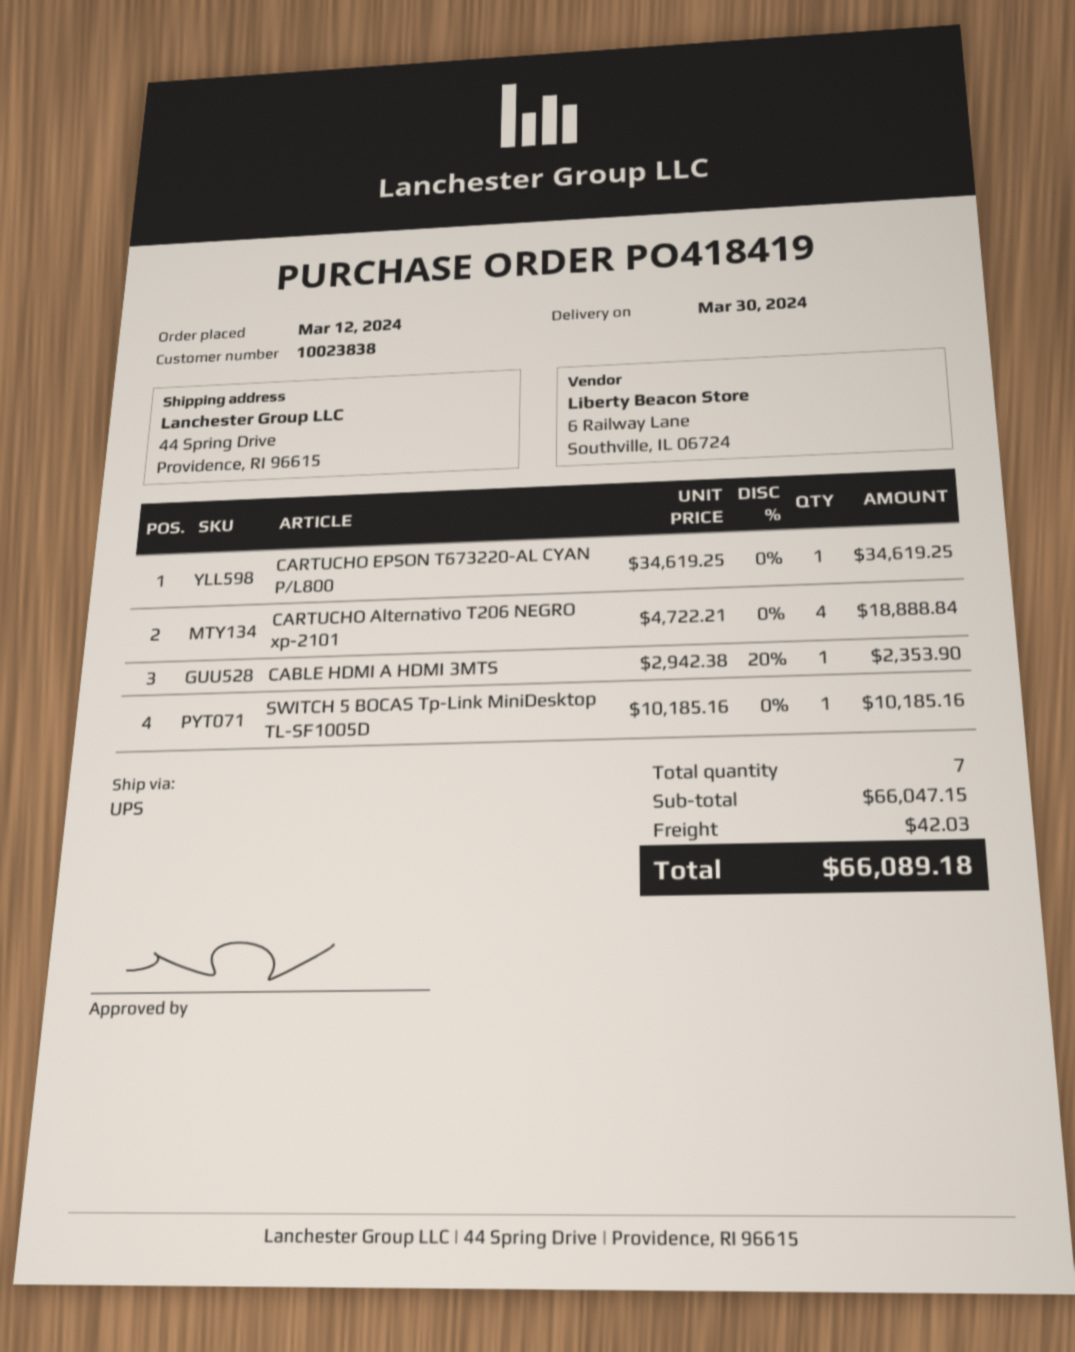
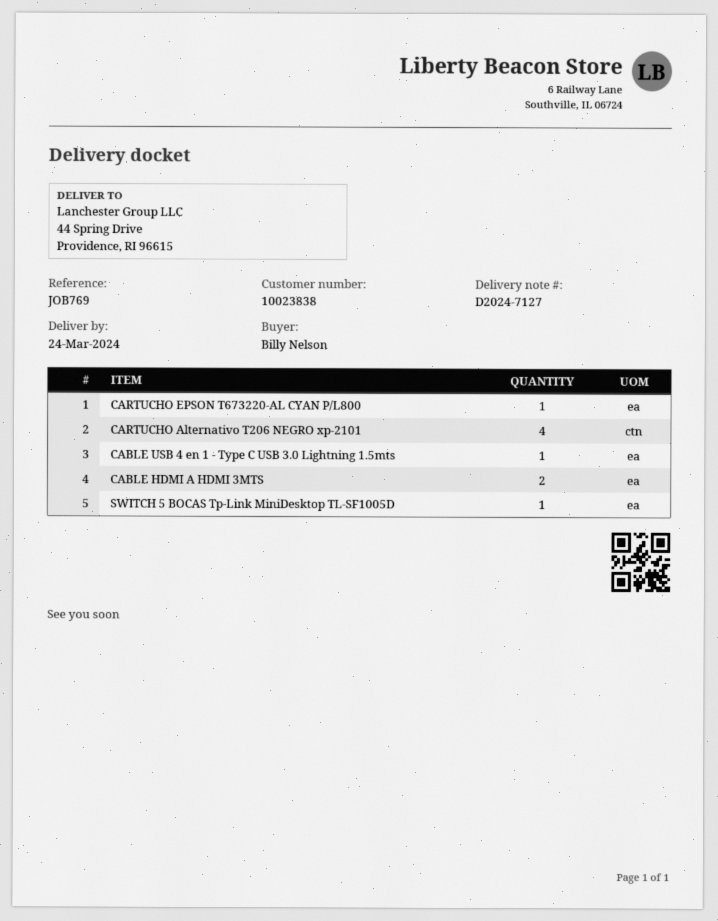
delivery date: 2024-03-30 -> 2024-03-24
CABLE HDMI A HDMI 3MTS: 1 -> 2
CABLE USB 4 en 1 - Type C USB 3.0 Lightning 1.5mts: none -> 1

